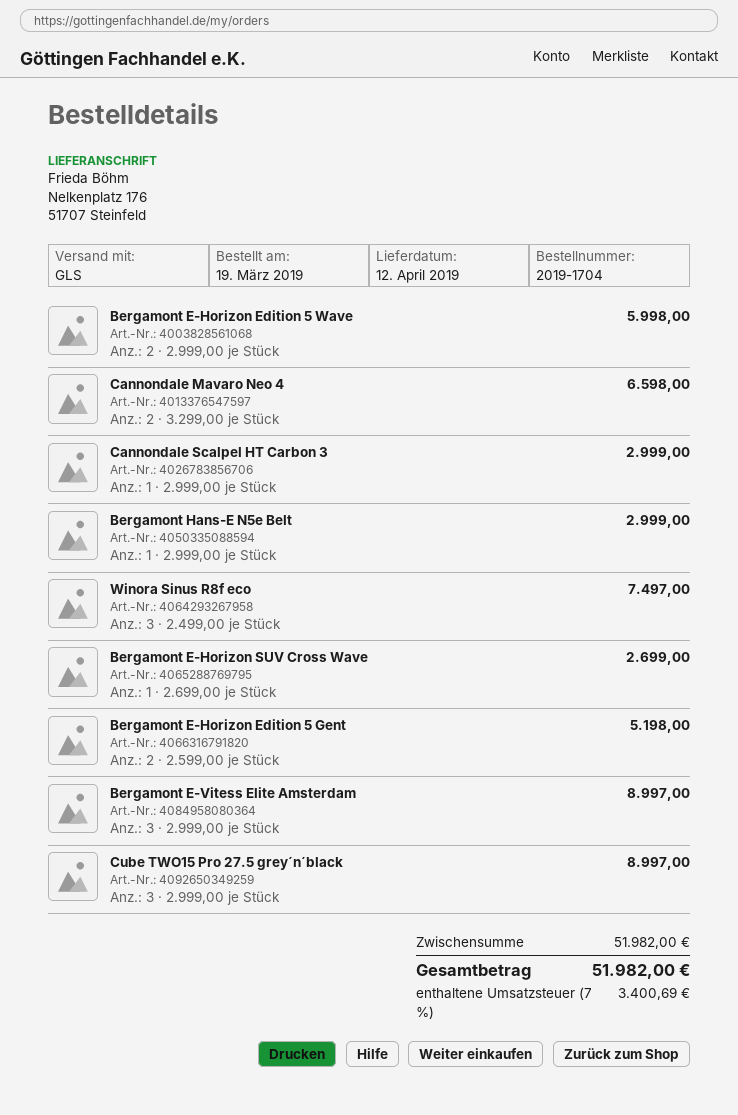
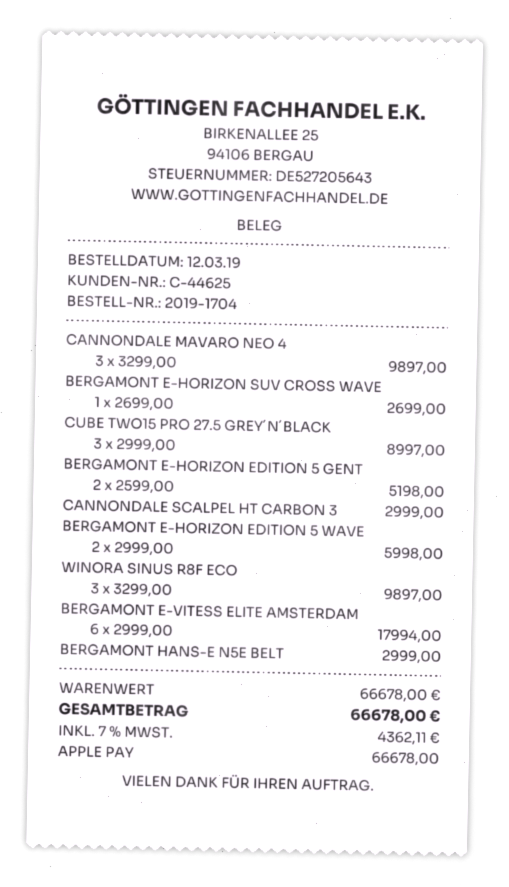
order date: 2019-03-19 -> 2019-03-12
Cannondale Mavaro Neo 4: 2 x 3299.00 = 6598.00 -> 3 x 3299.00 = 9897.00
Winora Sinus R8f eco: 3 x 2499.00 = 7497.00 -> 3 x 3299.00 = 9897.00
Bergamont E-Vitess Elite Amsterdam: 3 x 2999.00 = 8997.00 -> 6 x 2999.00 = 17994.00
subtotal: 51982.00 -> 66678.00
tax: 7% = 3400.69 -> 7% = 4362.11
total: 51982.00 -> 66678.00

